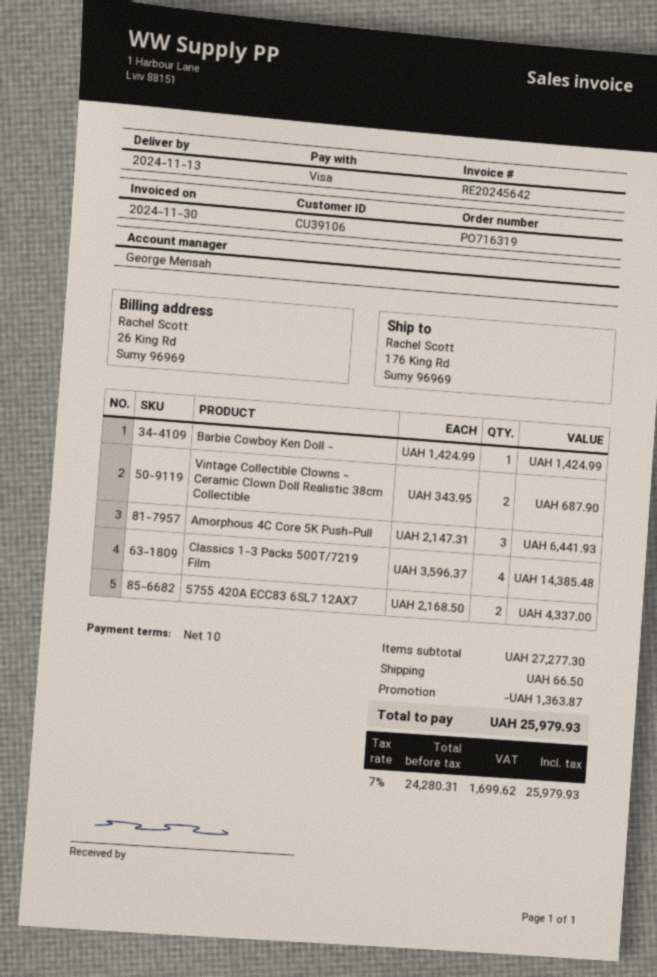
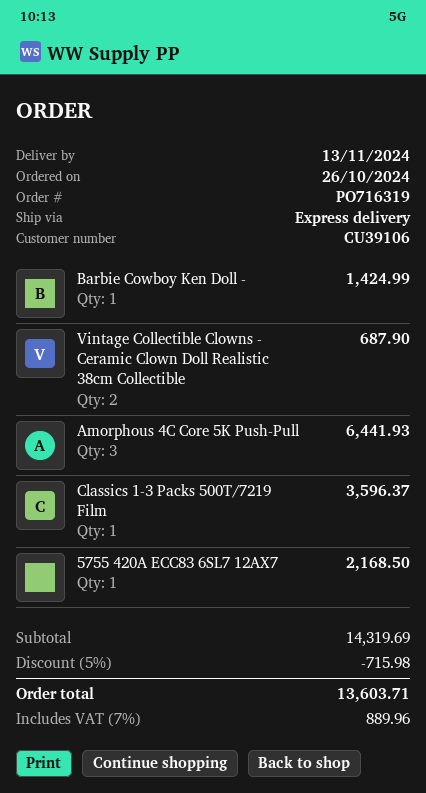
Classics 1-3 Packs 500T/7219 Film: 4 for 14385.48 -> 1 for 3596.37
5755 420A ECC83 6SL7 12AX7: 2 for 4337.00 -> 1 for 2168.50
subtotal: 27277.30 -> 14319.69
discount: 1363.87 -> 715.98
shipping: 66.50 -> none
tax: 7% = 1699.62 -> 7% = 889.96
total: 25979.93 -> 13603.71

